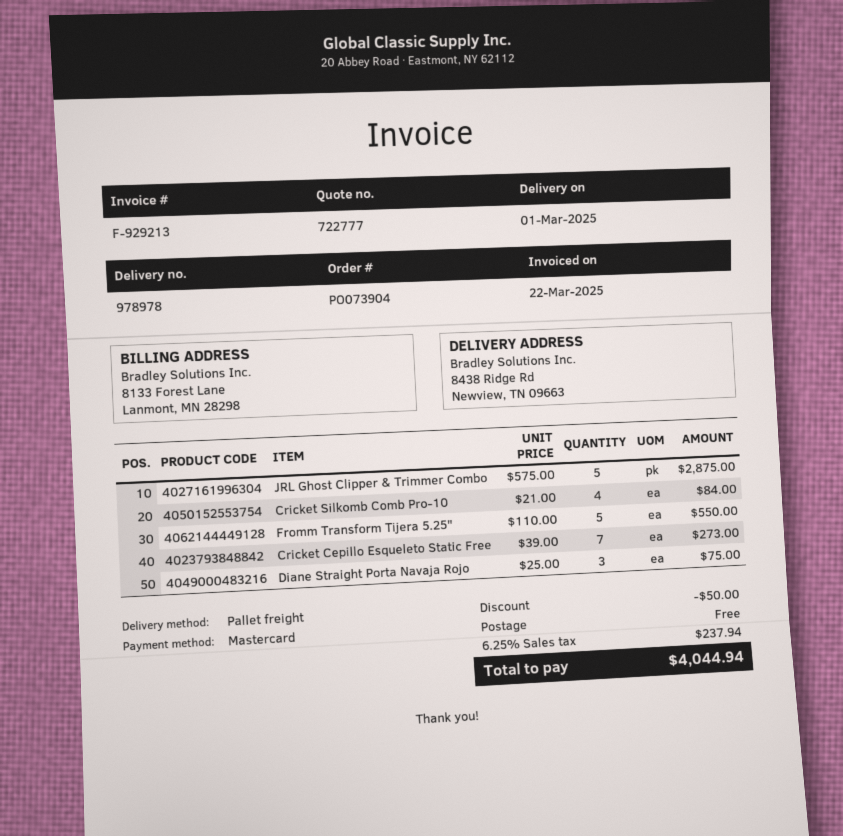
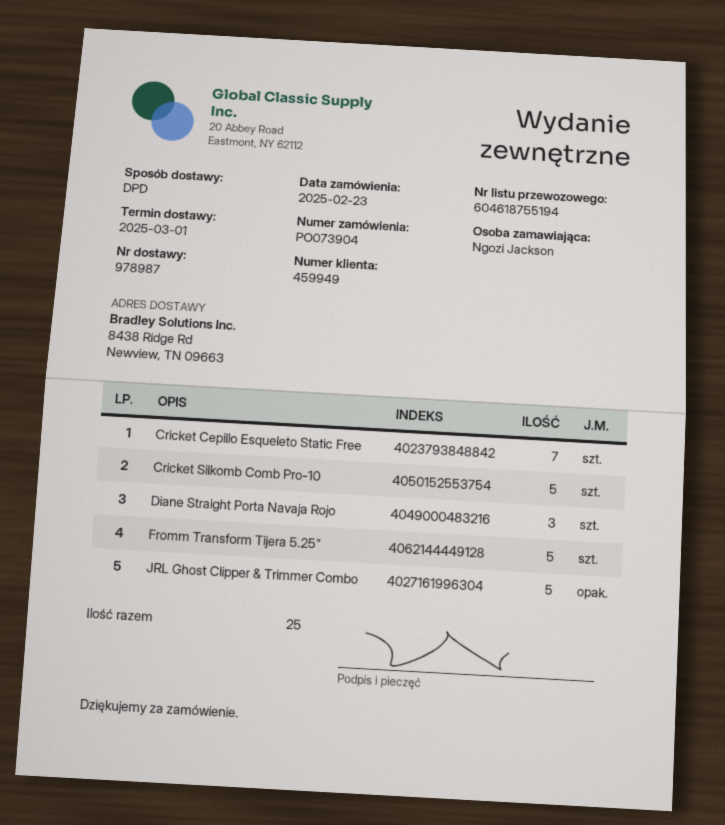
delivery note number: 978978 -> 978987
shipping method: pallet freight -> DPD
Cricket Silkomb Comb Pro-10: 4 -> 5

